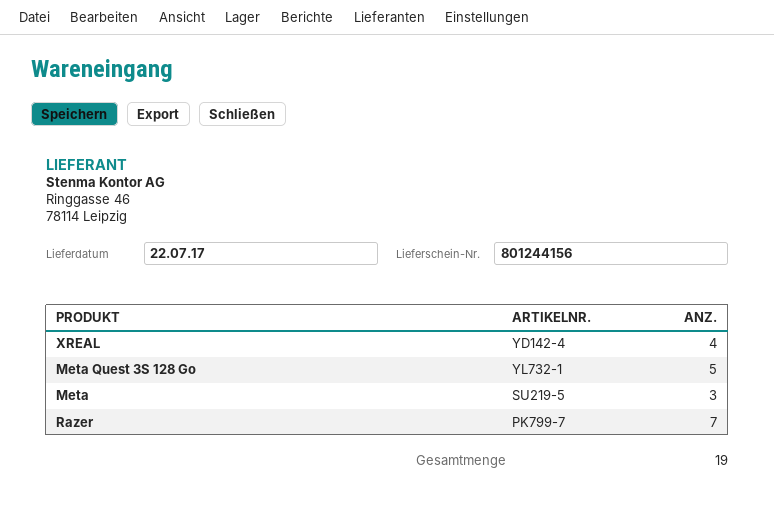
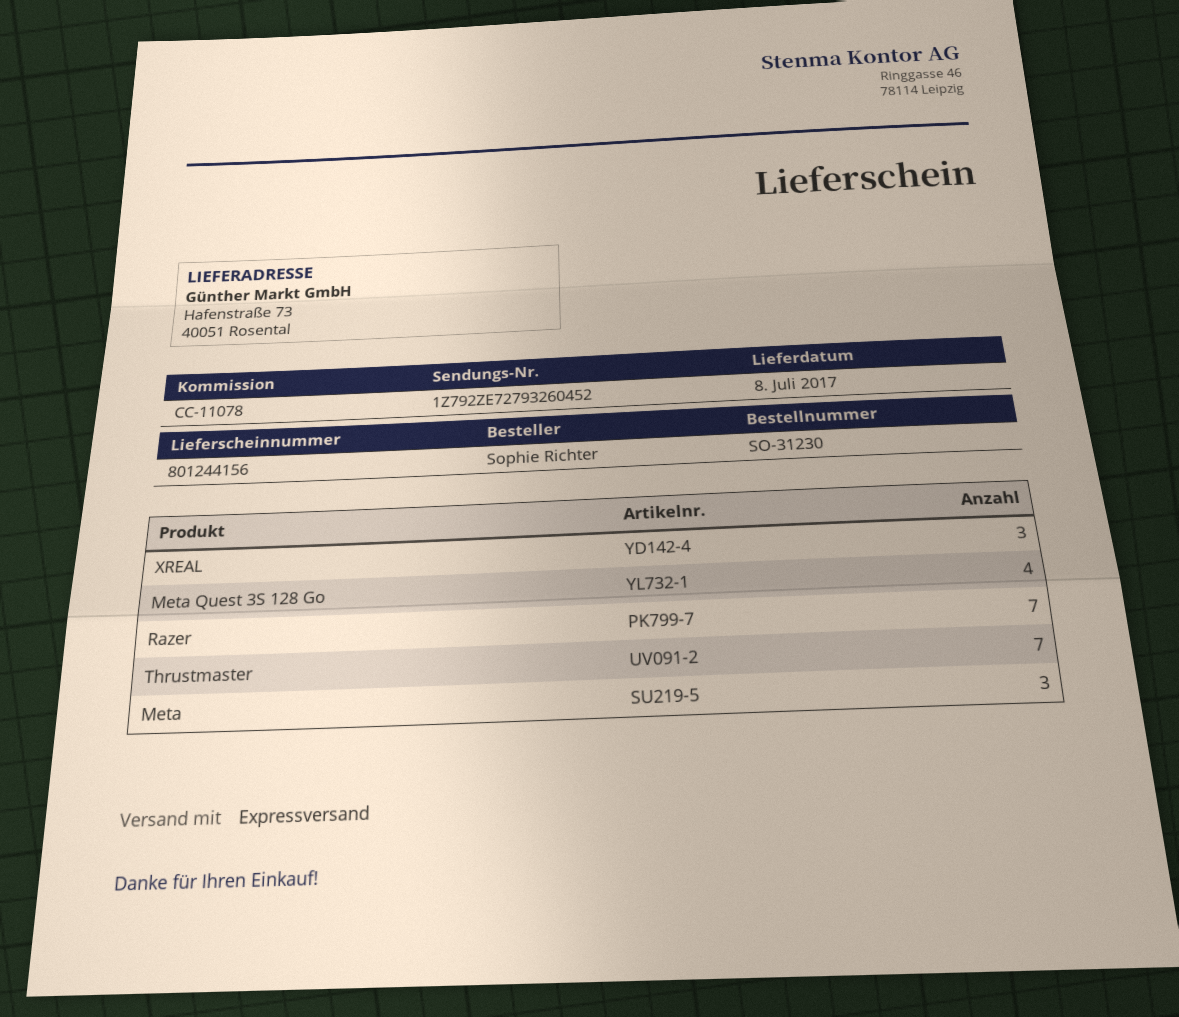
delivery date: 2017-07-22 -> 2017-07-08
XREAL: 4 -> 3
Meta Quest 3S 128 Go: 5 -> 4
Thrustmaster: none -> 7

